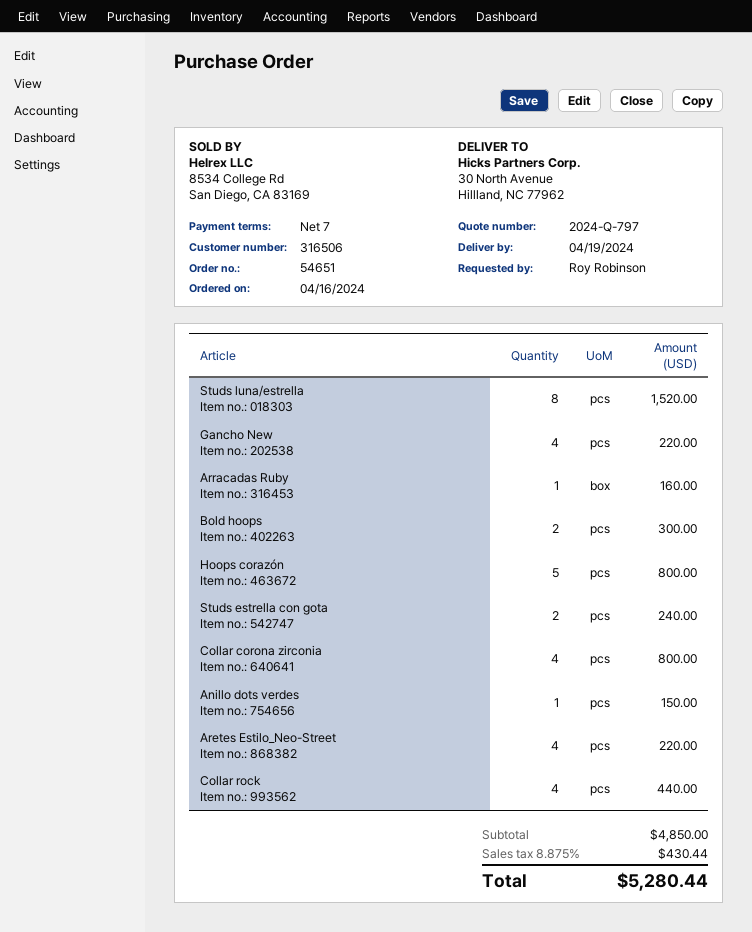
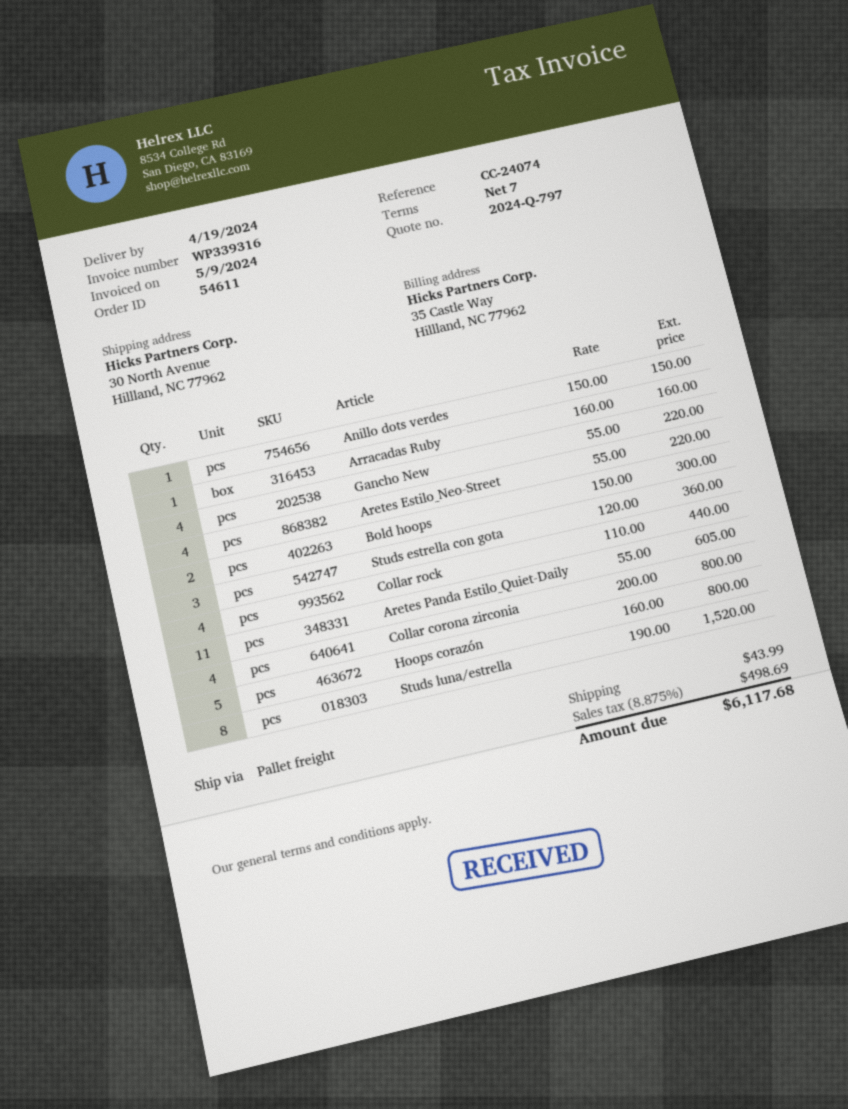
order number: 54651 -> 54611
Studs estrella con gota: 2 for 240.00 -> 3 for 360.00
Aretes Panda Estilo_Quiet-Daily: none -> 11 for 605.00
shipping: none -> 43.99
tax: 8.875% = 430.44 -> 8.875% = 498.69
total: 5280.44 -> 6117.68

